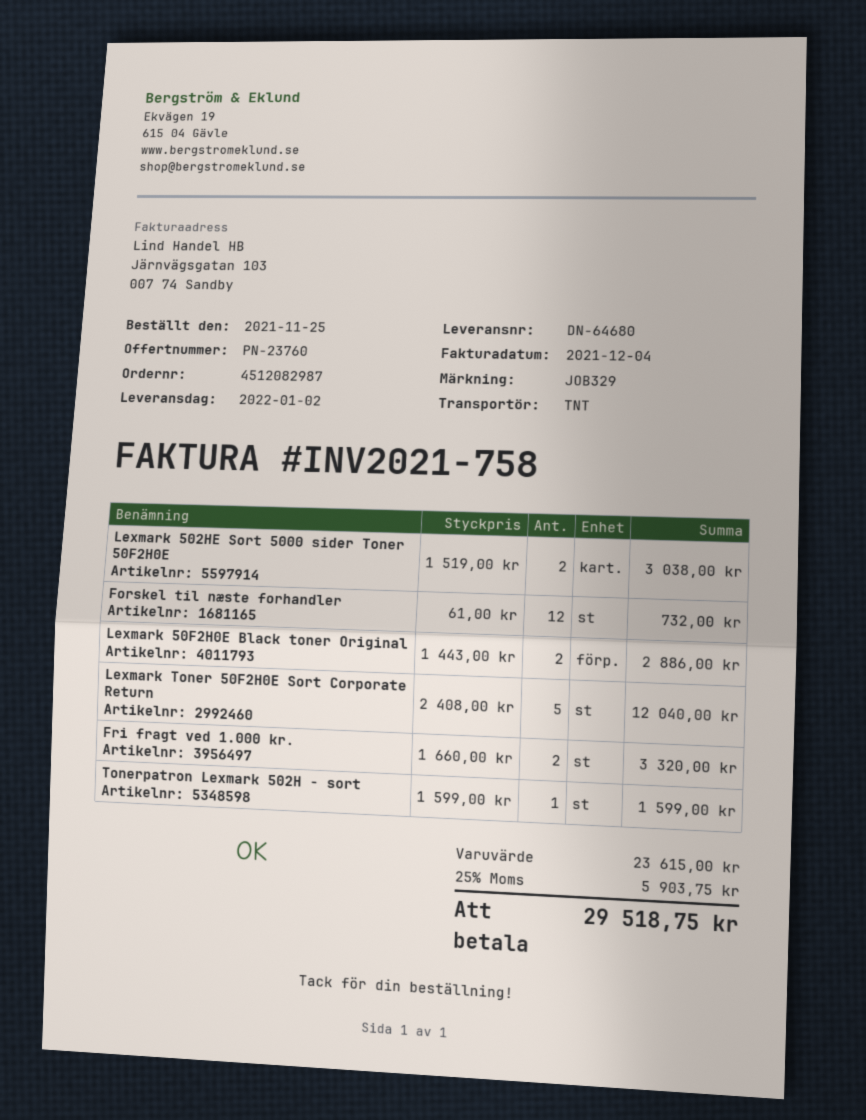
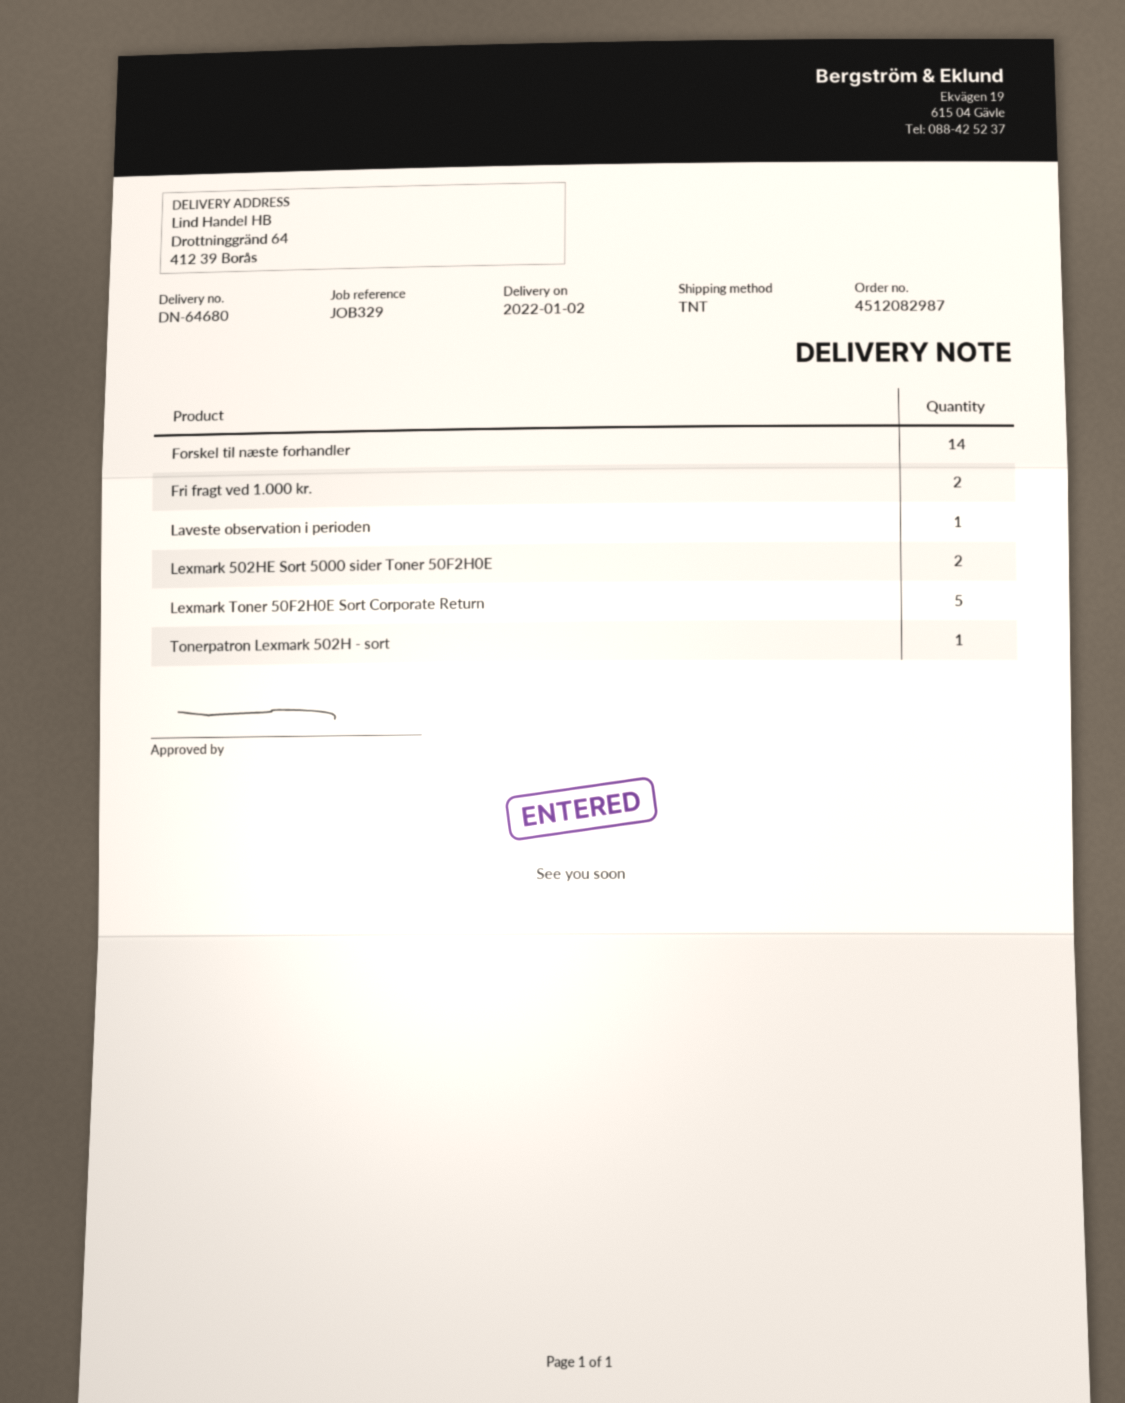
Forskel til næste forhandler: 12 -> 14
Lexmark 50F2H0E Black toner Original: 2 -> none
Laveste observation i perioden: none -> 1

